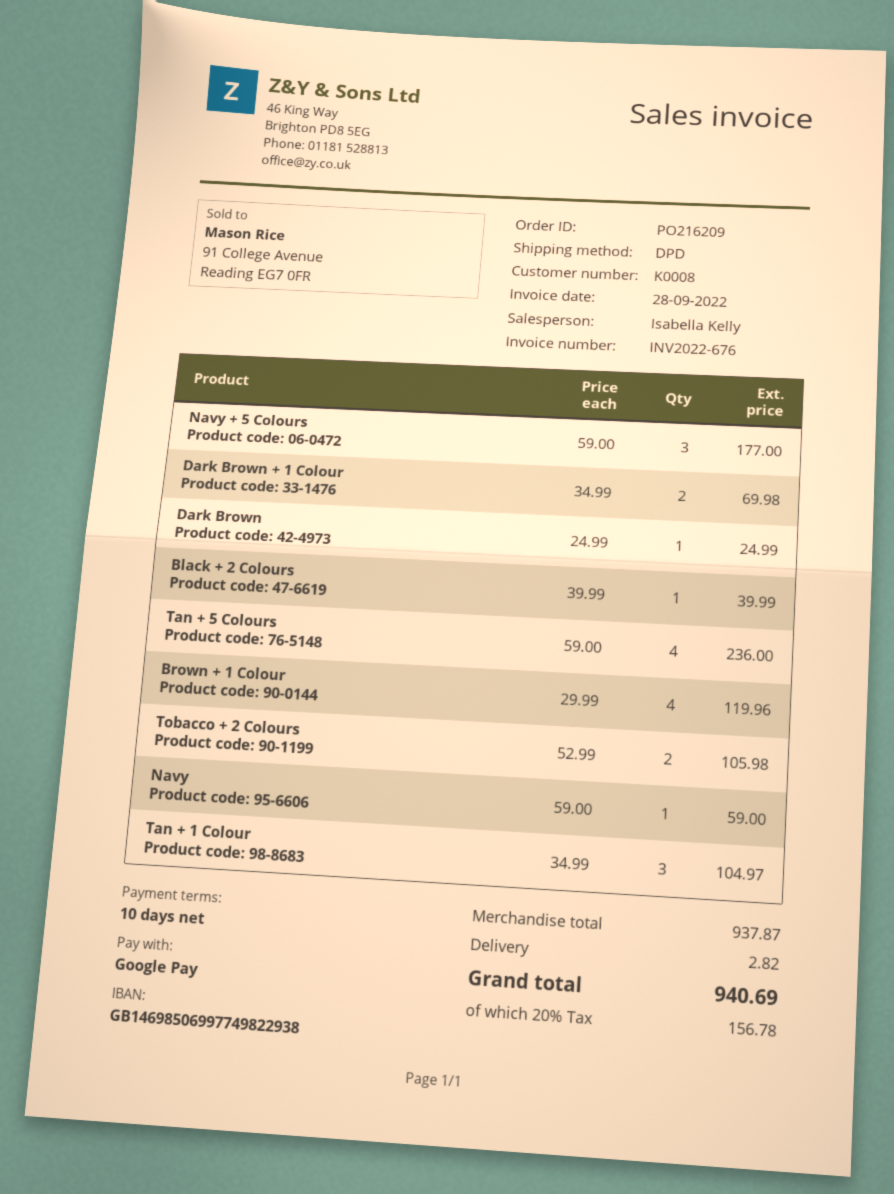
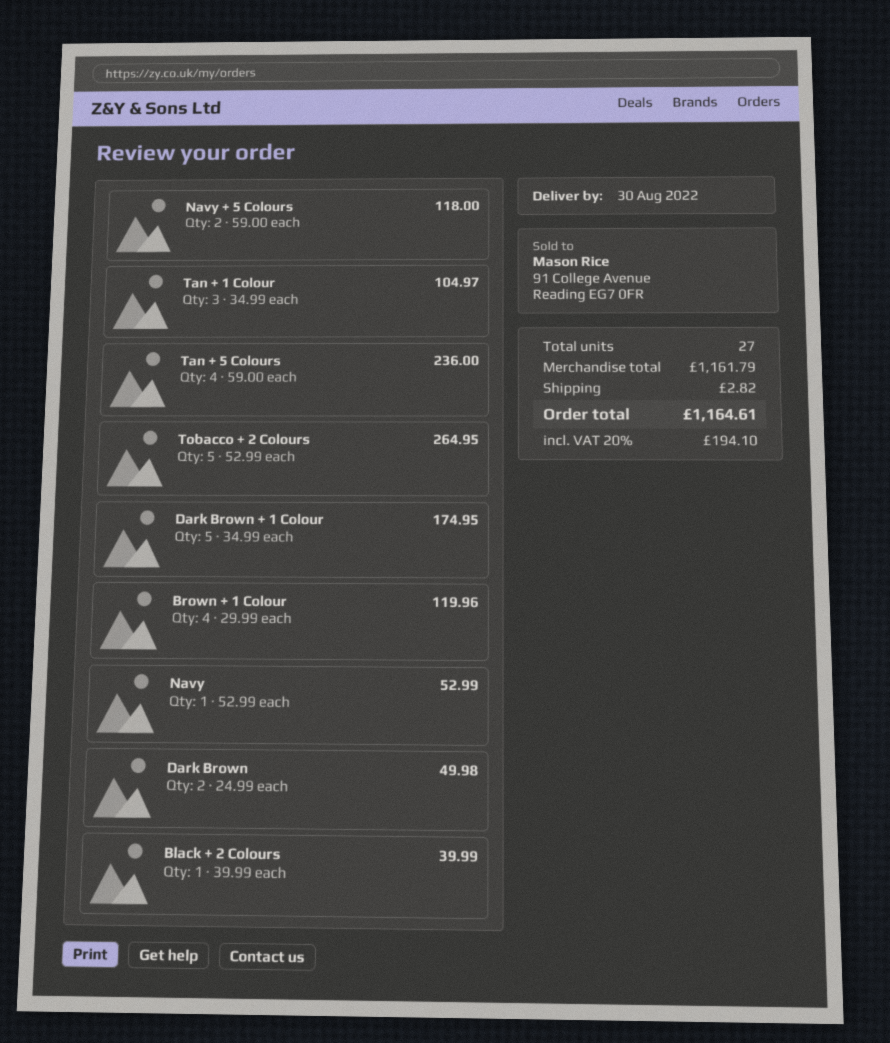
Navy + 5 Colours: 3 x 59.00 = 177.00 -> 2 x 59.00 = 118.00
Dark Brown + 1 Colour: 2 x 34.99 = 69.98 -> 5 x 34.99 = 174.95
Dark Brown: 1 x 24.99 = 24.99 -> 2 x 24.99 = 49.98
Tobacco + 2 Colours: 2 x 52.99 = 105.98 -> 5 x 52.99 = 264.95
Navy: 1 x 59.00 = 59.00 -> 1 x 52.99 = 52.99
subtotal: 937.87 -> 1161.79
tax: 20% = 156.78 -> 20% = 194.10
total: 940.69 -> 1164.61

